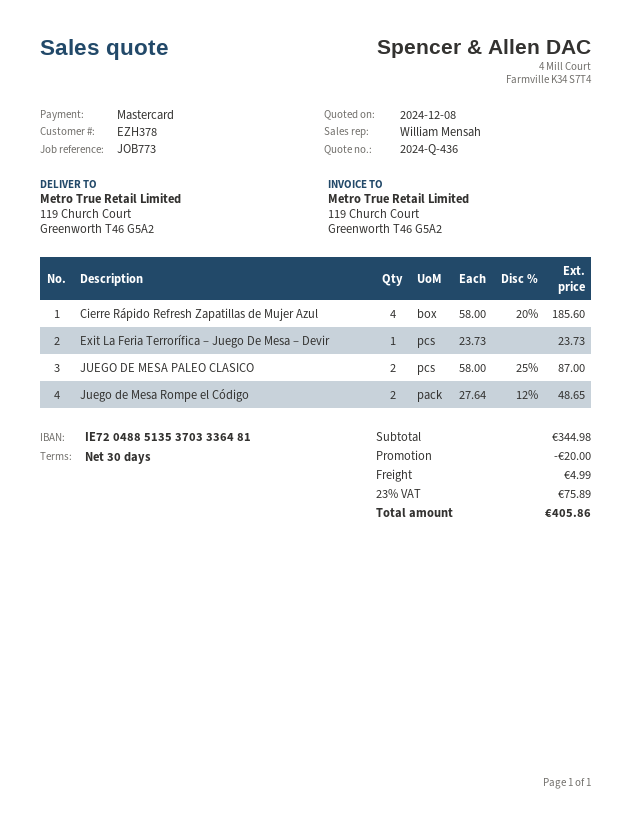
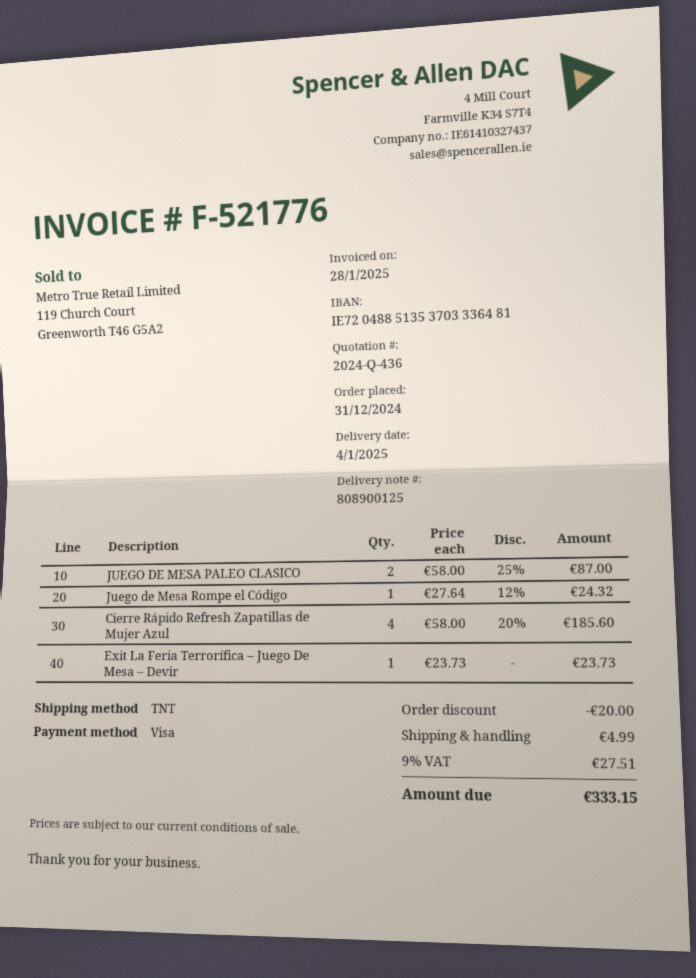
payment method: Mastercard -> Visa
Juego de Mesa Rompe el Código: 2 x 27.64 - 12% = 48.65 -> 1 x 27.64 - 12% = 24.32
tax: 23% = 75.89 -> 9% = 27.51
total: 405.86 -> 333.15

